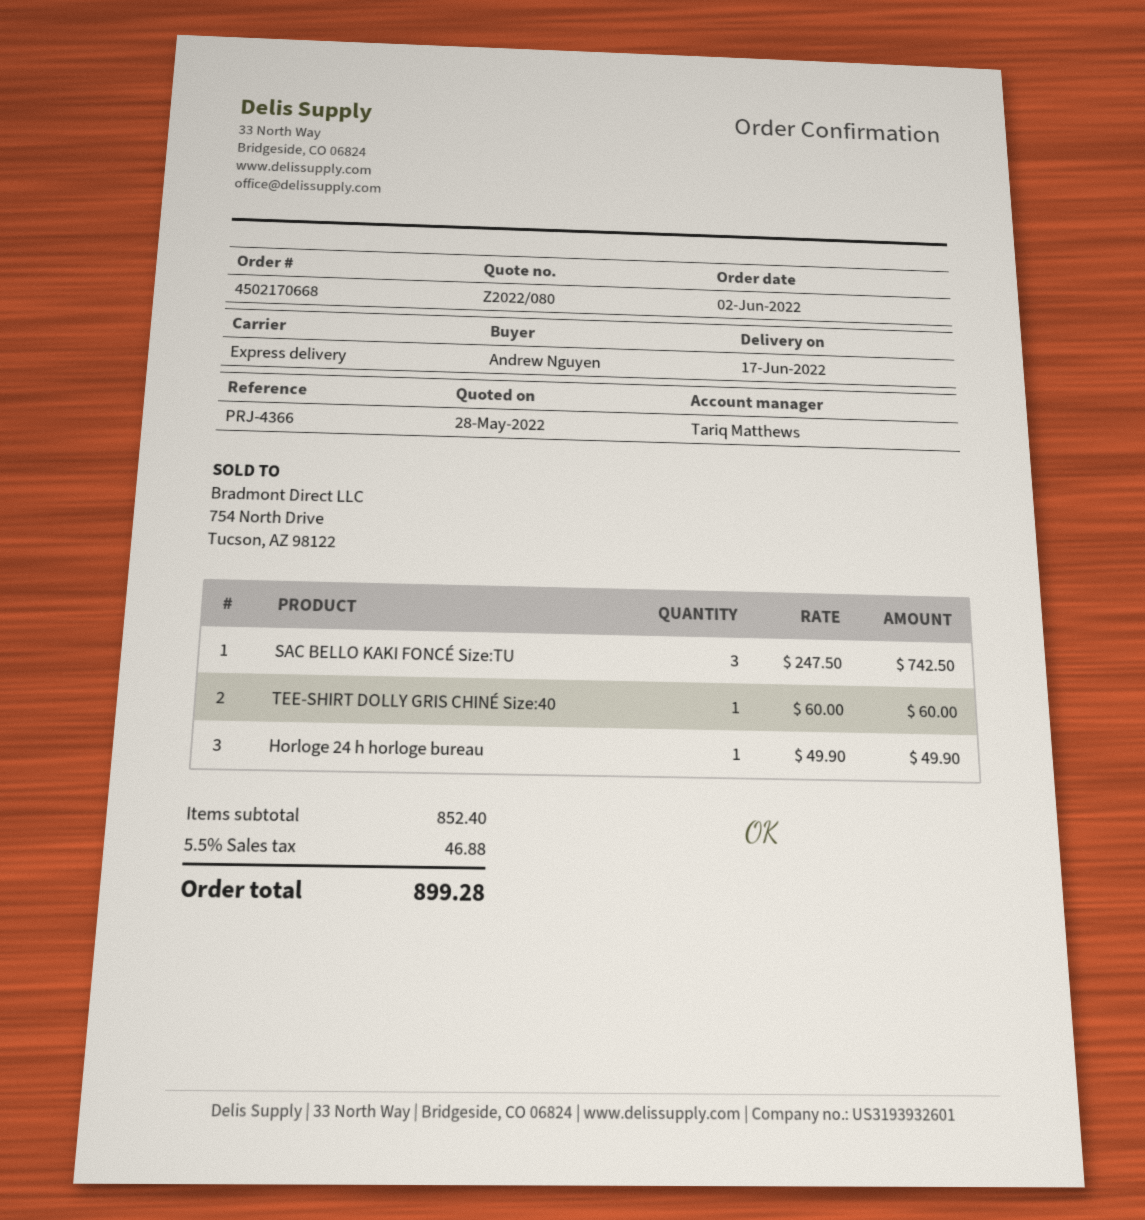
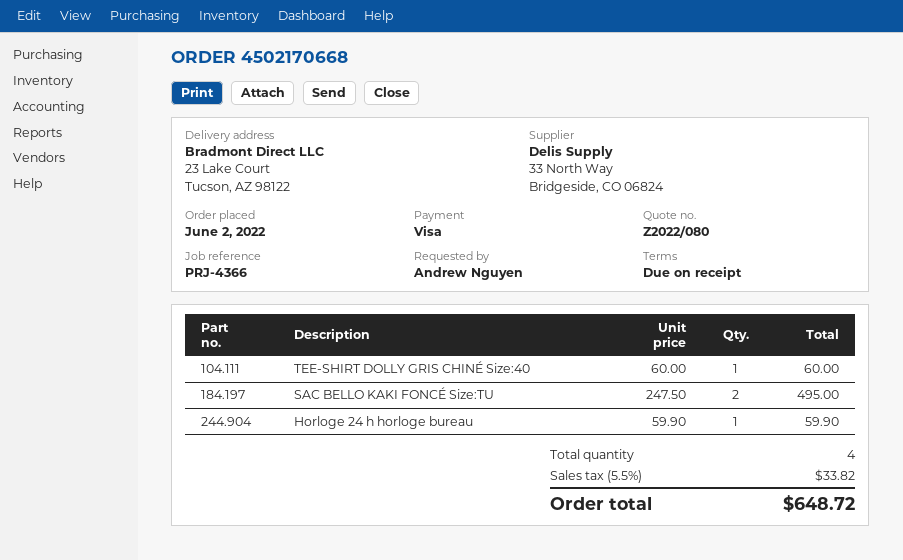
SAC BELLO KAKI FONCÉ Size:TU: 3 x 247.50 = 742.50 -> 2 x 247.50 = 495.00
Horloge 24 h horloge bureau: 1 x 49.90 = 49.90 -> 1 x 59.90 = 59.90
tax: 5.5% = 46.88 -> 5.5% = 33.82
total: 899.28 -> 648.72

